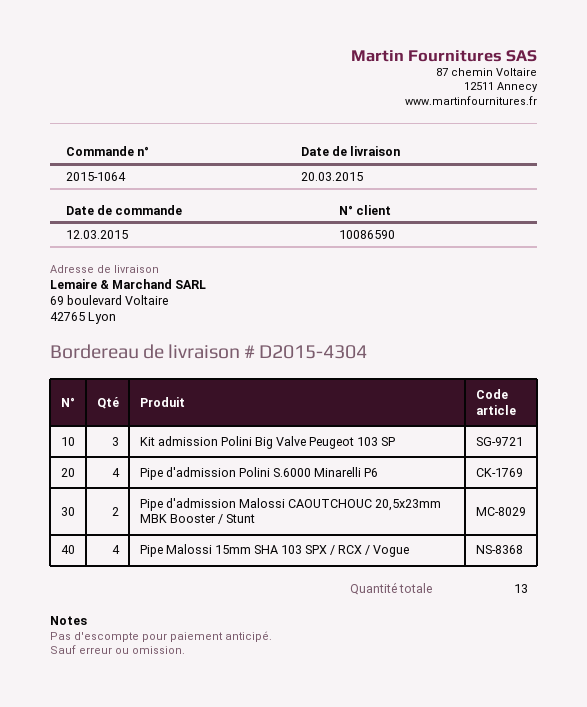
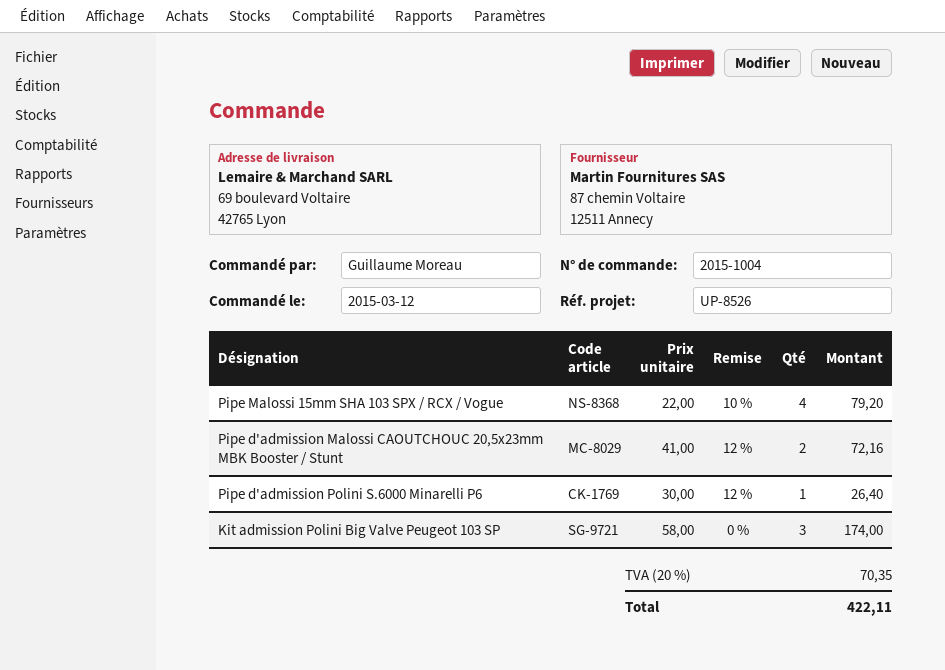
order number: 2015-1064 -> 2015-1004
Pipe d'admission Polini S.6000 Minarelli P6: 4 -> 1

